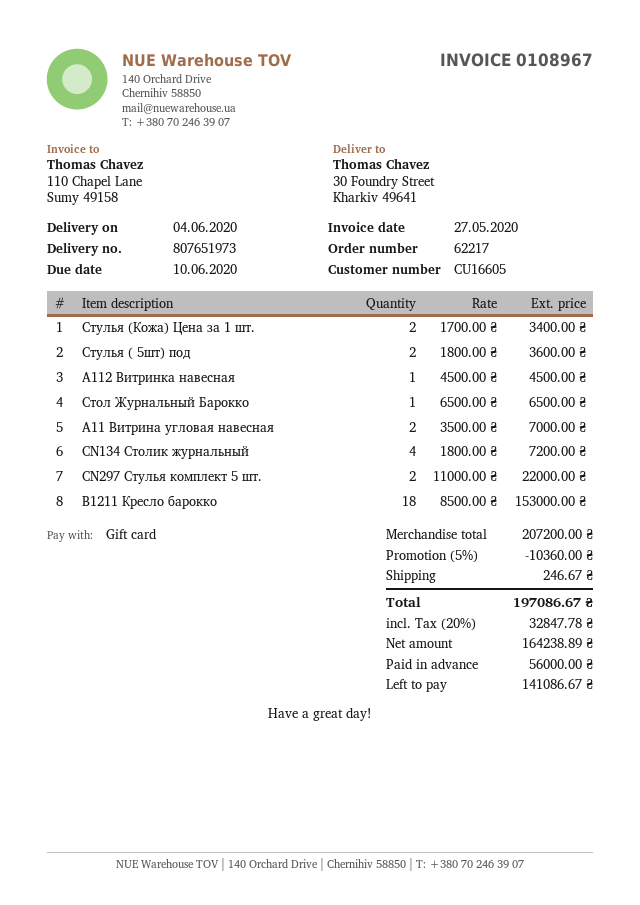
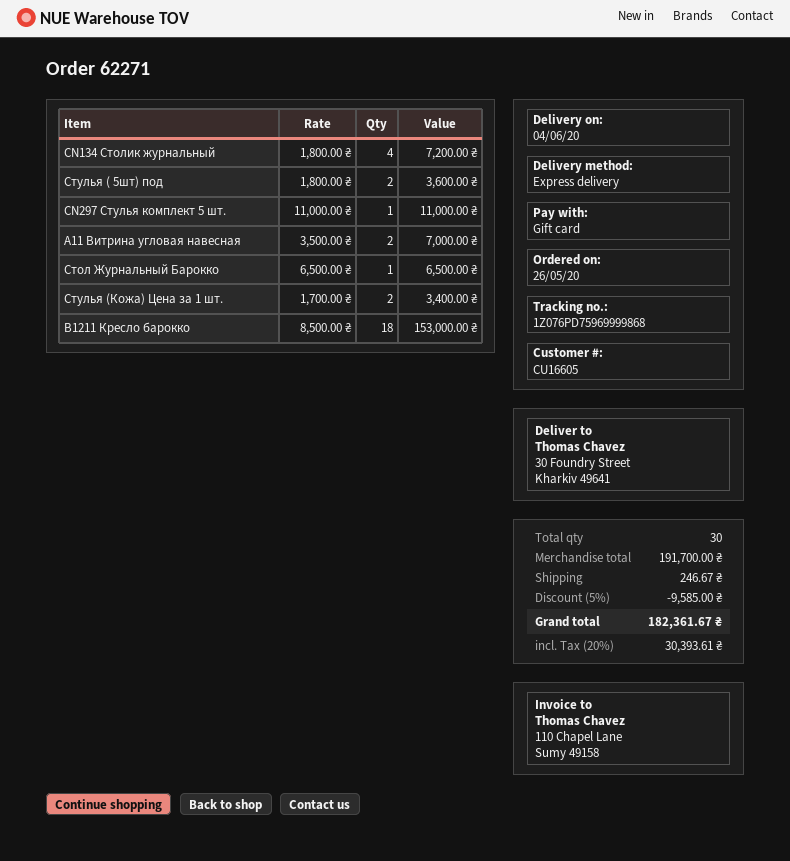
order number: 62217 -> 62271
А112 Витринка навесная: 1 x 4500.00 = 4500.00 -> none
CN297 Стулья комплект 5 шт.: 2 x 11000.00 = 22000.00 -> 1 x 11000.00 = 11000.00
subtotal: 207200.00 -> 191700.00
discount: 5% = 10360.00 -> 5% = 9585.00
tax: 20% = 32847.78 -> 20% = 30393.61
total: 197086.67 -> 182361.67

